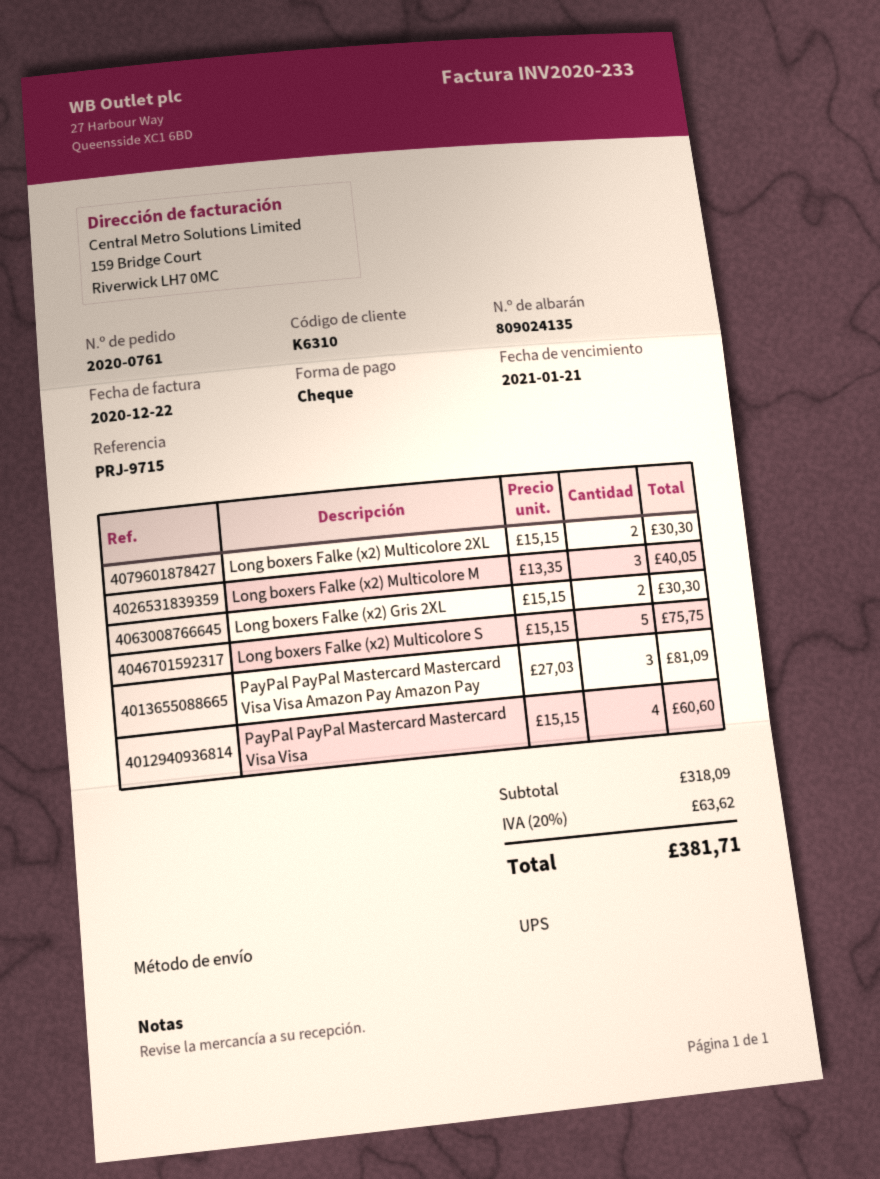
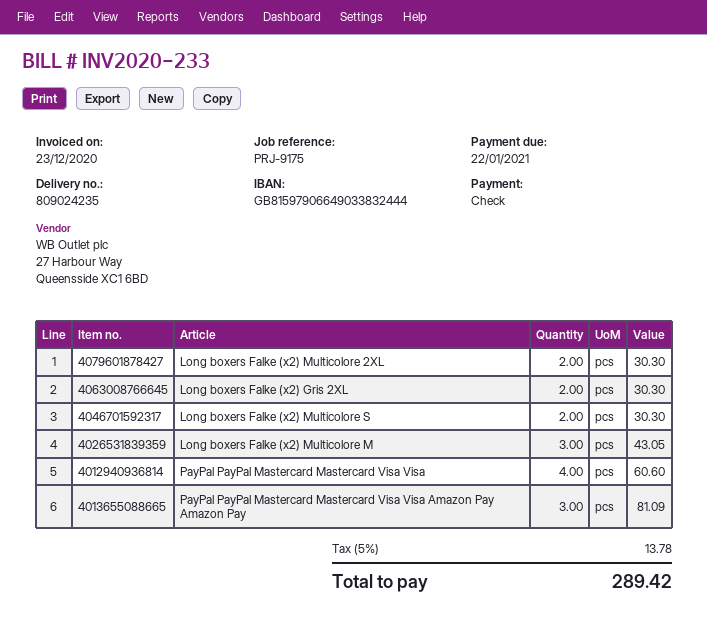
delivery note number: 809024135 -> 809024235
invoice date: 2020-12-22 -> 2020-12-23
due date: 2021-01-21 -> 2021-01-22
reference: PRJ-9715 -> PRJ-9175
Long boxers Falke (x2) Multicolore M: 3 for 40.05 -> 3 for 43.05
Long boxers Falke (x2) Multicolore S: 5 for 75.75 -> 2 for 30.30
tax: 20% = 63.62 -> 5% = 13.78
total: 381.71 -> 289.42

